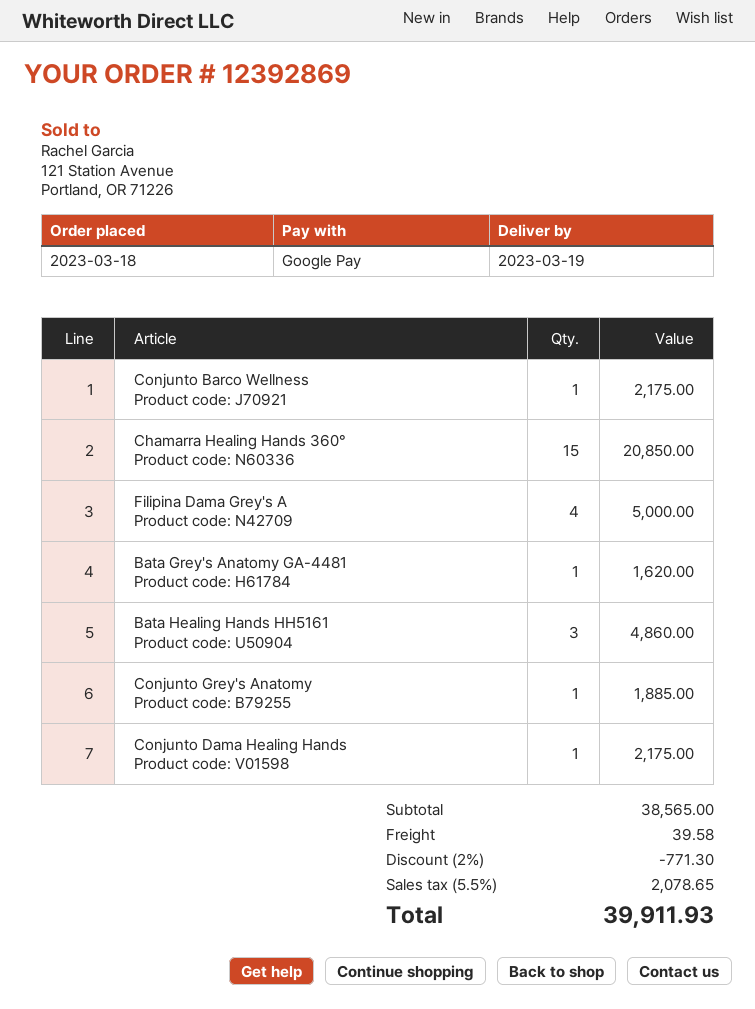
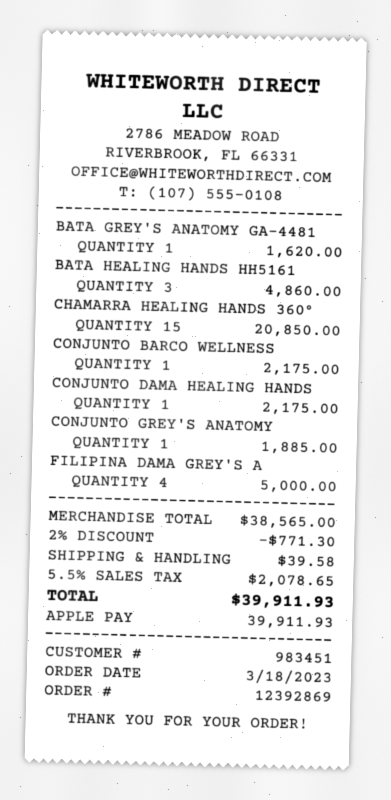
payment method: Google Pay -> Apple Pay

